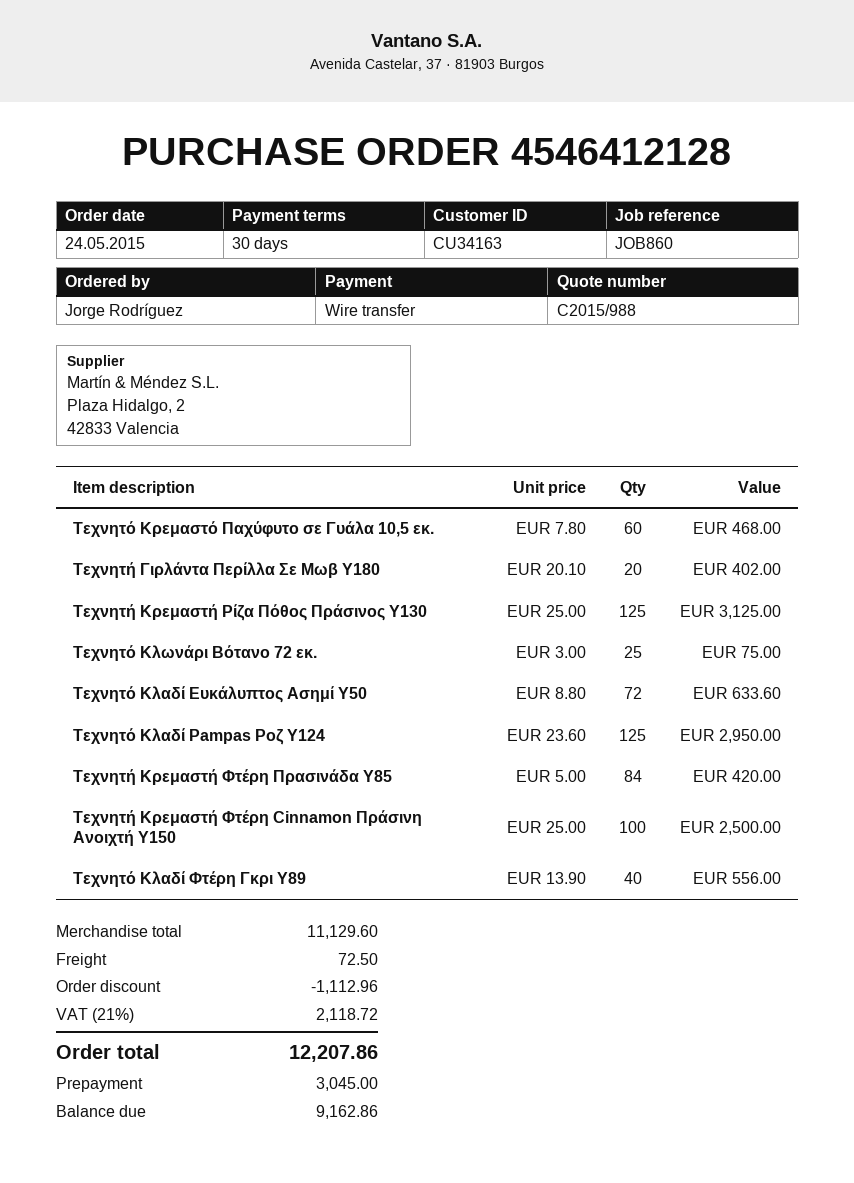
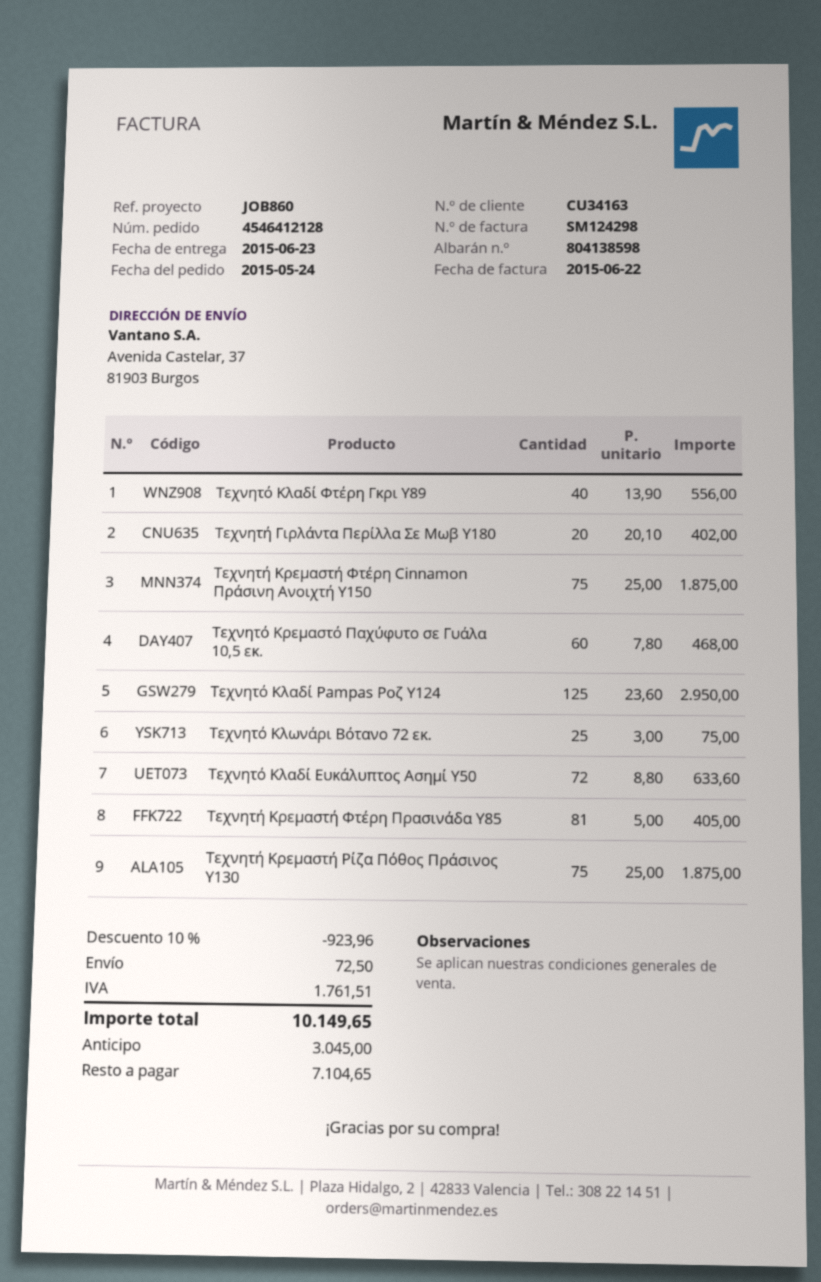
Τεχνητή Κρεμαστή Ρίζα Πόθος Πράσινος Y130: 125 x 25.00 = 3125.00 -> 75 x 25.00 = 1875.00
Τεχνητή Κρεμαστή Φτέρη Πρασινάδα Υ85: 84 x 5.00 = 420.00 -> 81 x 5.00 = 405.00
Τεχνητή Kρεμαστή Φτέρη Cinnamon Πράσινη Ανοιχτή Υ150: 100 x 25.00 = 2500.00 -> 75 x 25.00 = 1875.00
discount: 1112.96 -> 923.96
tax: 2118.72 -> 1761.51
total: 12207.86 -> 10149.65
balance: 9162.86 -> 7104.65

